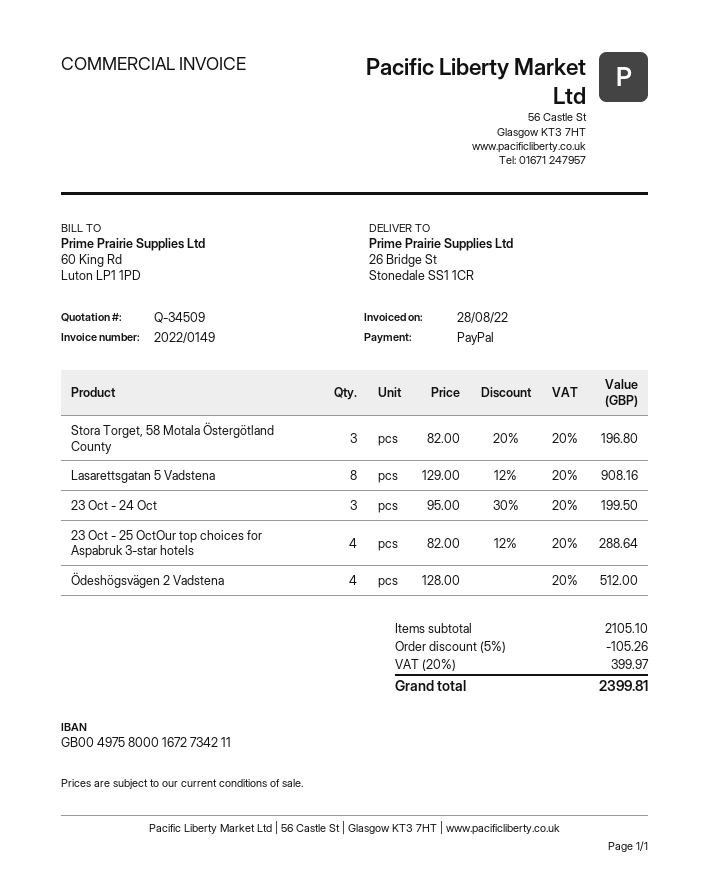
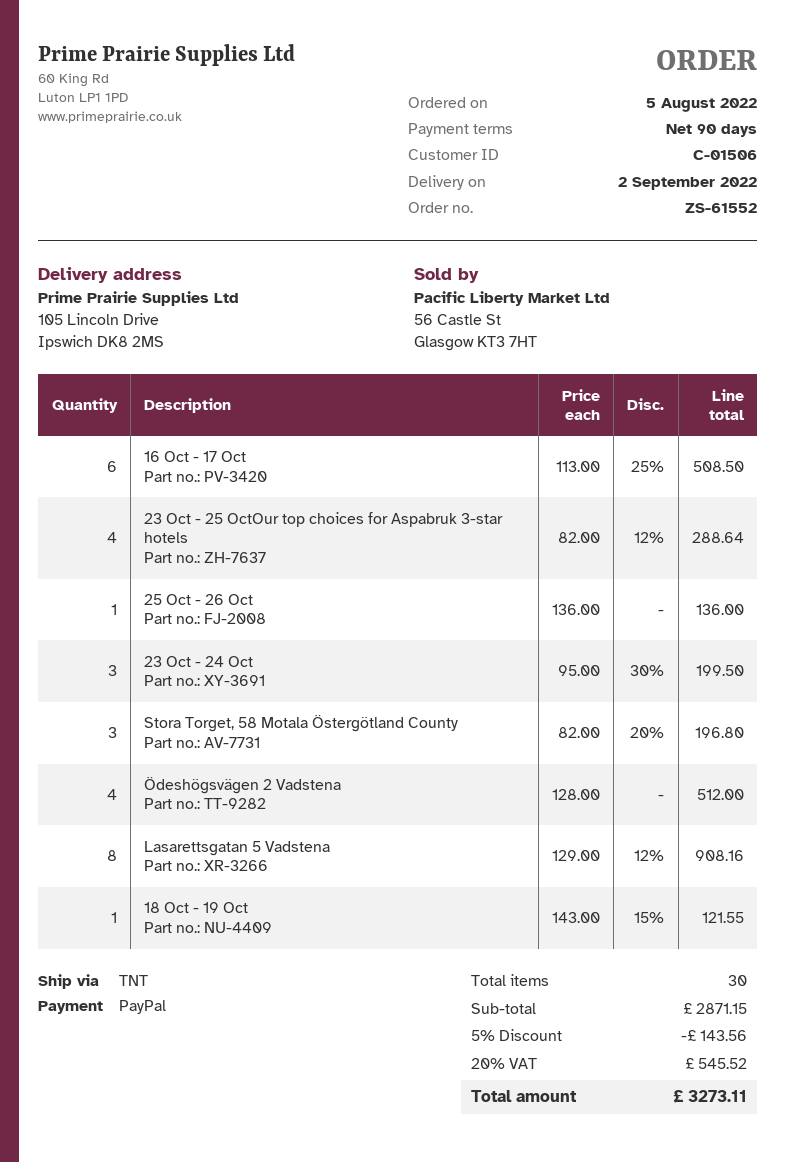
ship to: 26 Bridge St, Stonedale SS1 1CR -> 105 Lincoln Drive, Ipswich DK8 2MS
16 Oct - 17 Oct: none -> 6 x 113.00 - 25% = 508.50
25 Oct - 26 Oct: none -> 1 x 136.00 = 136.00
18 Oct - 19 Oct: none -> 1 x 143.00 - 15% = 121.55
subtotal: 2105.10 -> 2871.15
discount: 5% = 105.26 -> 5% = 143.56
tax: 20% = 399.97 -> 20% = 545.52
total: 2399.81 -> 3273.11

